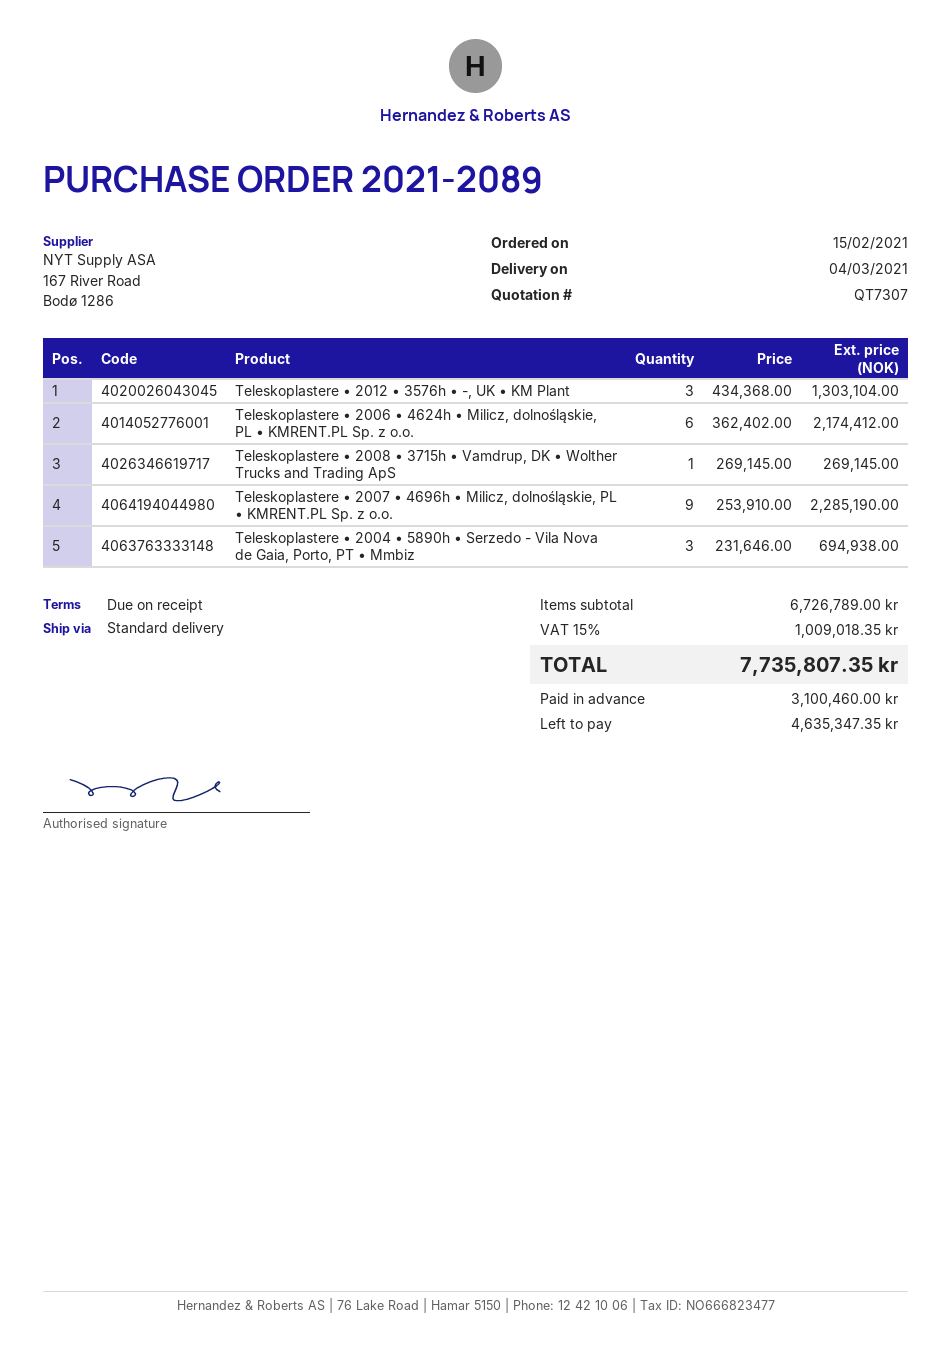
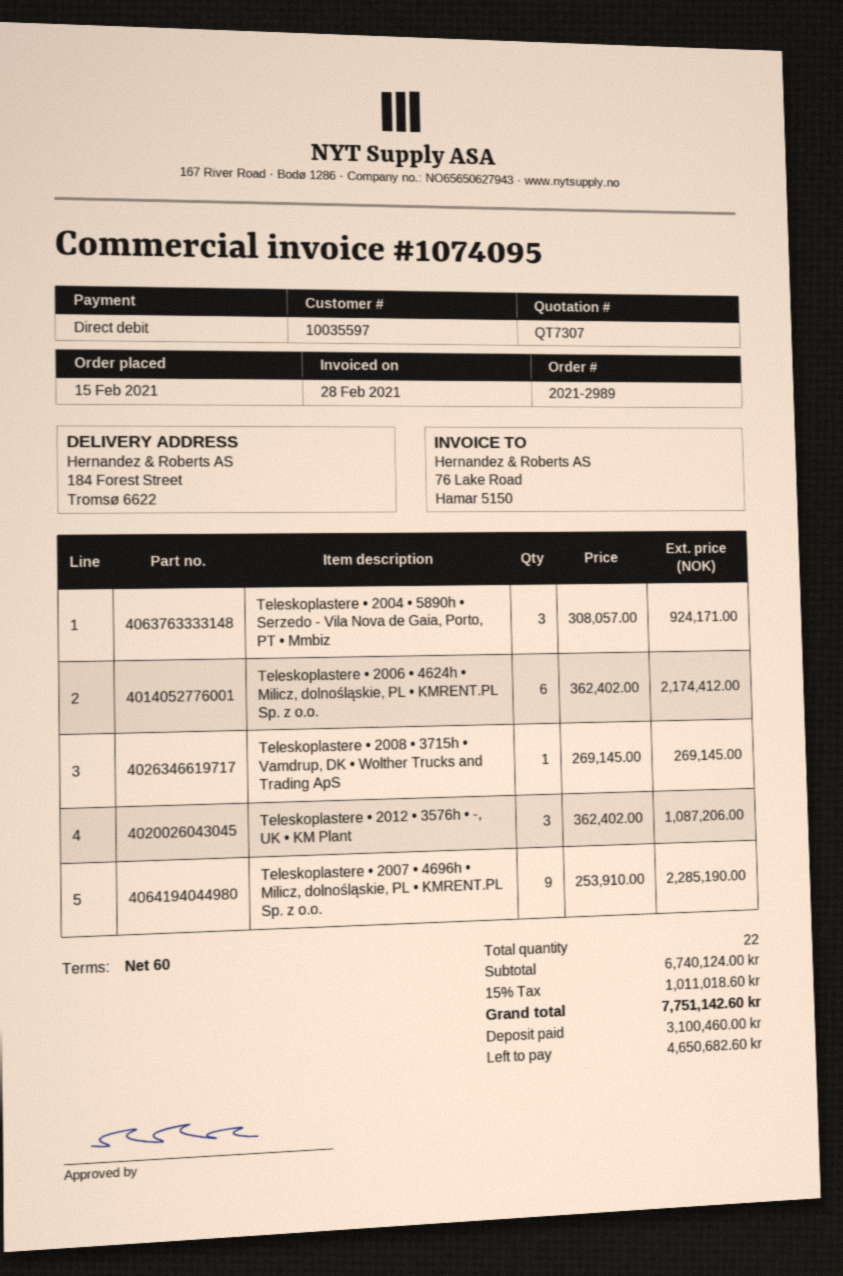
order number: 2021-2089 -> 2021-2989
payment terms: on receipt -> 60 days
Teleskoplastere • 2012 • 3576h • -, UK • KM Plant: 3 x 434368.00 = 1303104.00 -> 3 x 362402.00 = 1087206.00
Teleskoplastere • 2004 • 5890h • Serzedo - Vila Nova de Gaia, Porto, PT • Mmbiz: 3 x 231646.00 = 694938.00 -> 3 x 308057.00 = 924171.00
subtotal: 6726789.00 -> 6740124.00
tax: 15% = 1009018.35 -> 15% = 1011018.60
total: 7735807.35 -> 7751142.60
balance: 4635347.35 -> 4650682.60

